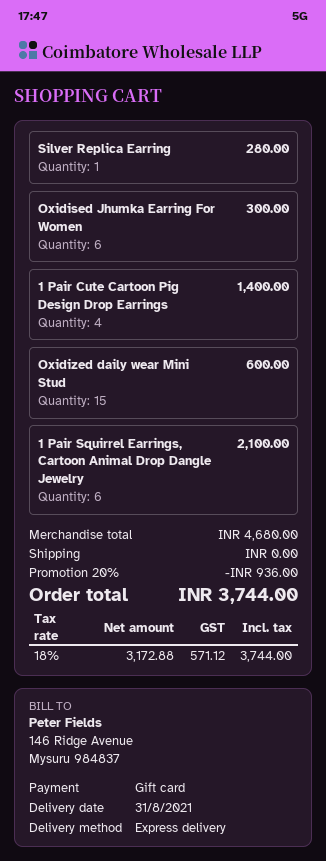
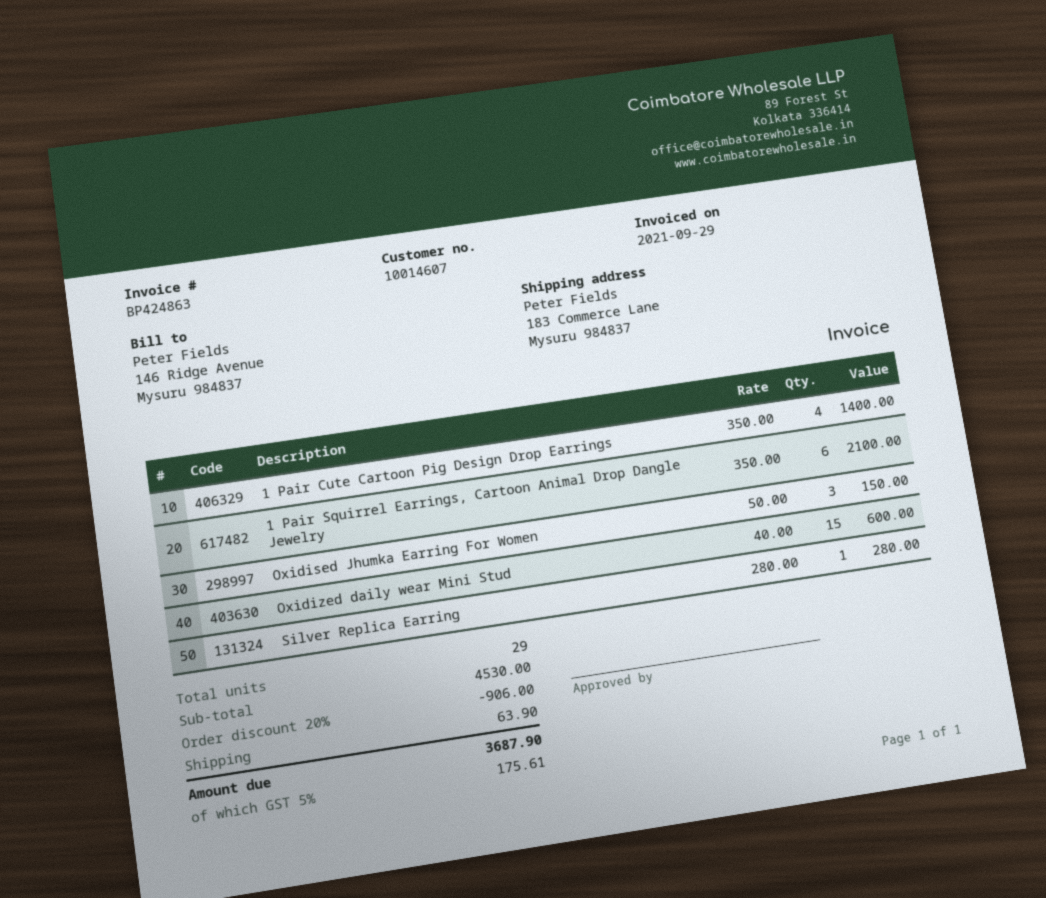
Oxidised Jhumka Earring For Women: 6 for 300.00 -> 3 for 150.00
subtotal: 4680.00 -> 4530.00
discount: 20% = 936.00 -> 20% = 906.00
shipping: 0.00 -> 63.90
tax: 18% = 571.12 -> 5% = 175.61
total: 3744.00 -> 3687.90

